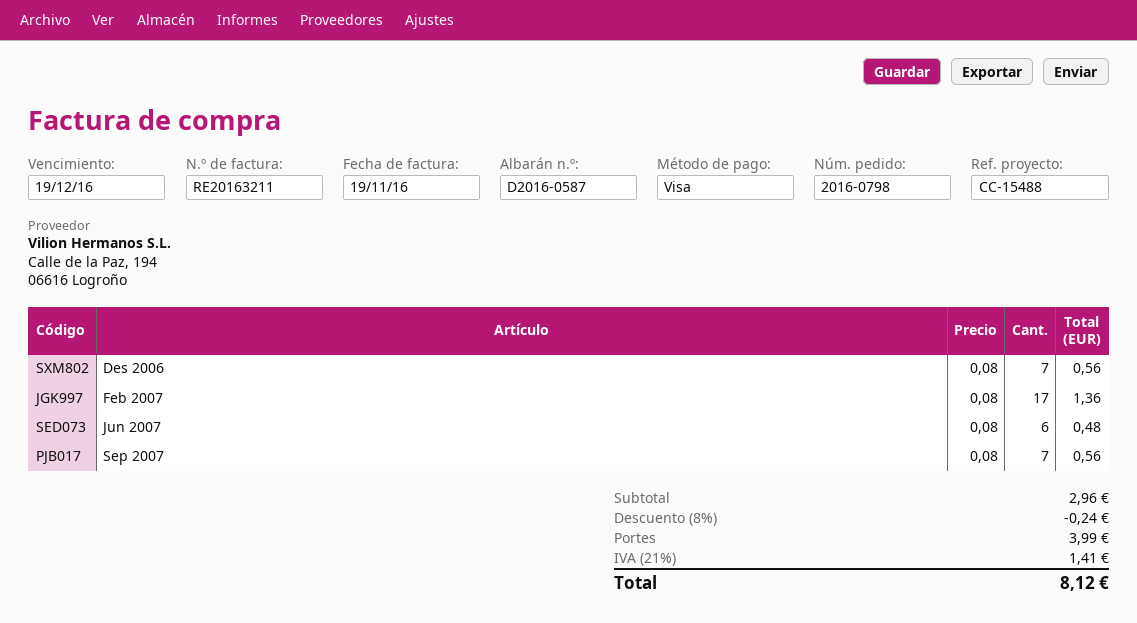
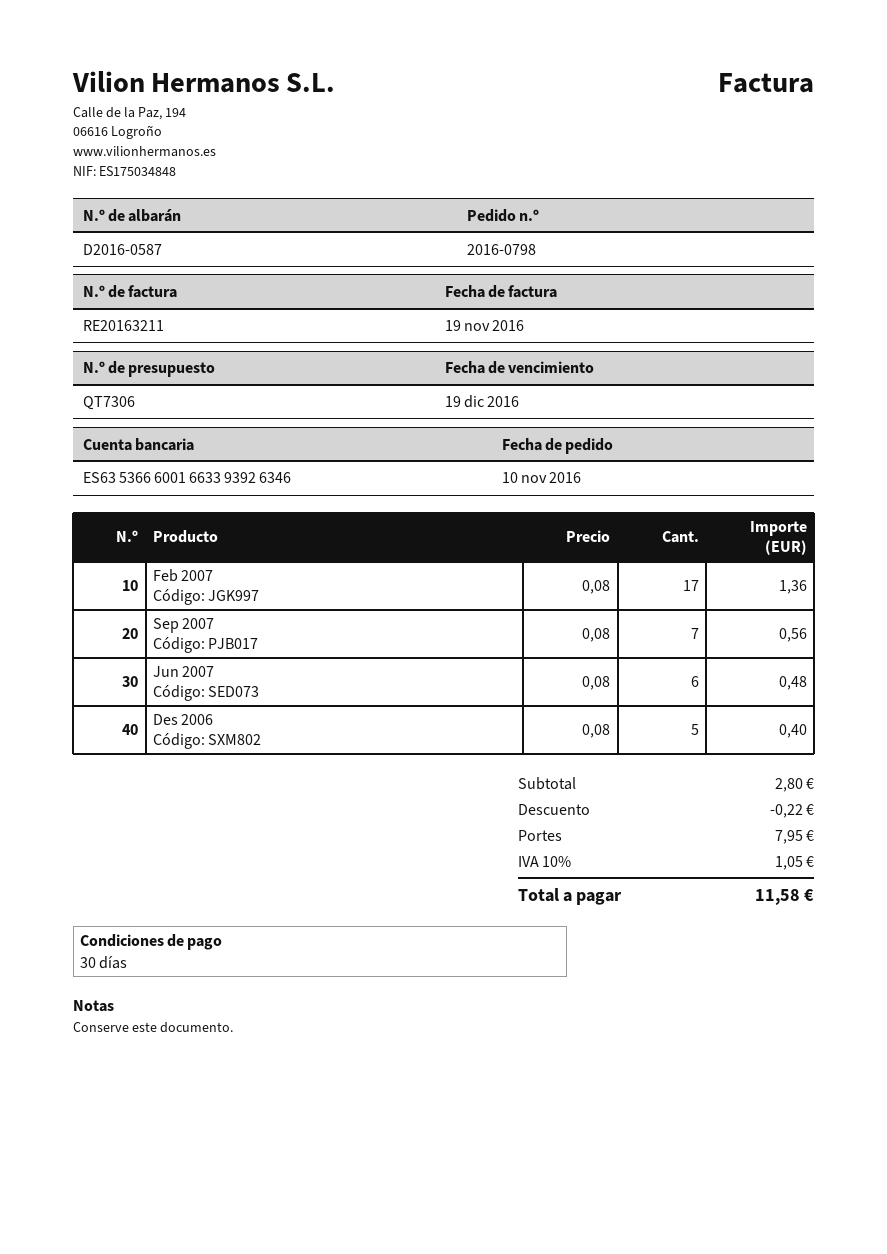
Des 2006: 7 x 0.08 = 0.56 -> 5 x 0.08 = 0.40
subtotal: 2.96 -> 2.80
discount: 0.24 -> 0.22
shipping: 3.99 -> 7.95
tax: 21% = 1.41 -> 10% = 1.05
total: 8.12 -> 11.58

